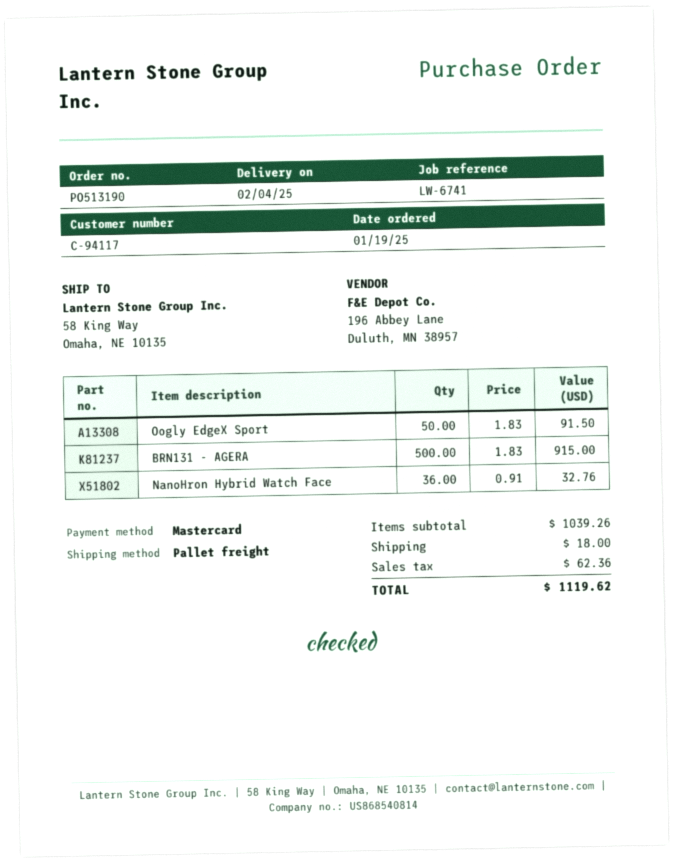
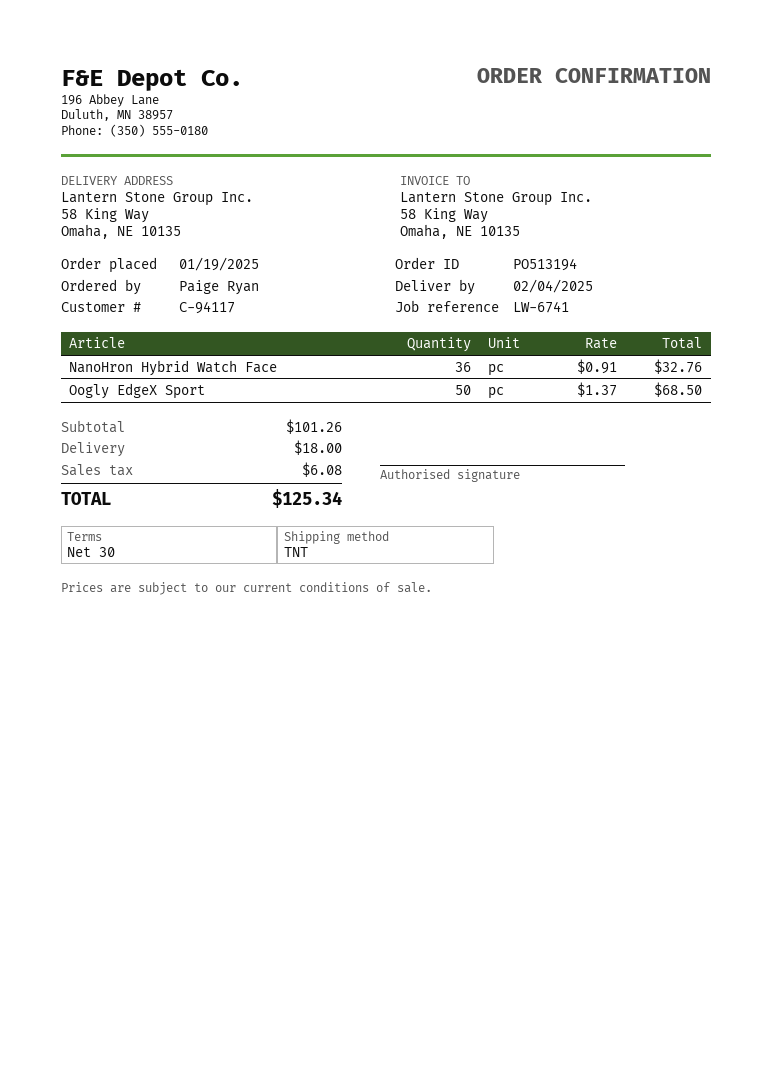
order number: PO513190 -> PO513194
shipping method: pallet freight -> TNT
Oogly EdgeX Sport: 50 x 1.83 = 91.50 -> 50 x 1.37 = 68.50
BRN131 - AGERA: 500 x 1.83 = 915.00 -> none
subtotal: 1039.26 -> 101.26
tax: 62.36 -> 6.08
total: 1119.62 -> 125.34

